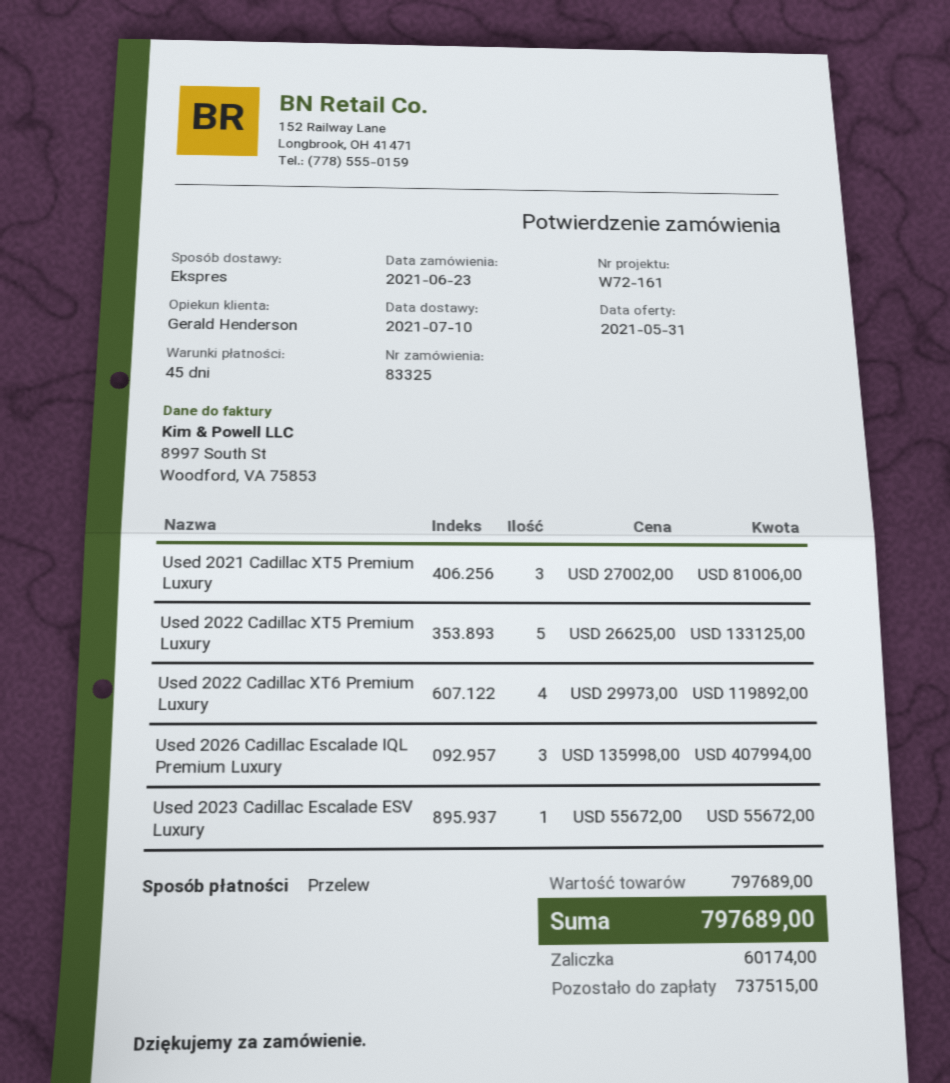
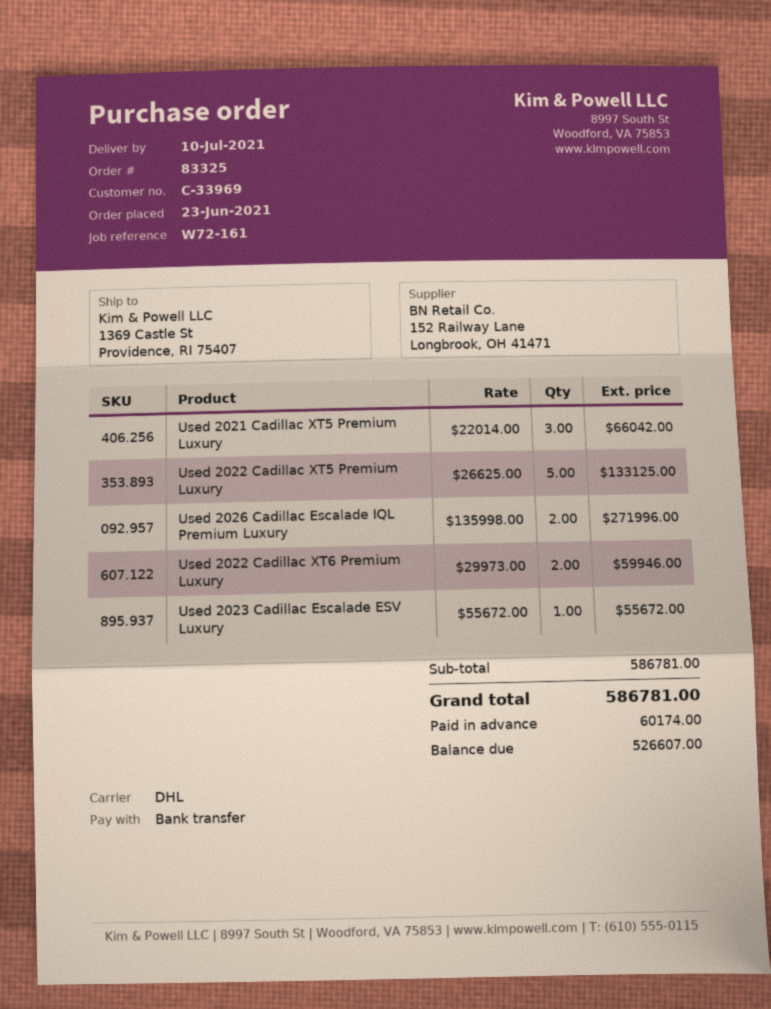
shipping method: express -> DHL
Used 2021 Cadillac XT5 Premium Luxury: 3 x 27002.00 = 81006.00 -> 3 x 22014.00 = 66042.00
Used 2022 Cadillac XT6 Premium Luxury: 4 x 29973.00 = 119892.00 -> 2 x 29973.00 = 59946.00
Used 2026 Cadillac Escalade IQL Premium Luxury: 3 x 135998.00 = 407994.00 -> 2 x 135998.00 = 271996.00
subtotal: 797689.00 -> 586781.00
total: 797689.00 -> 586781.00
balance: 737515.00 -> 526607.00

